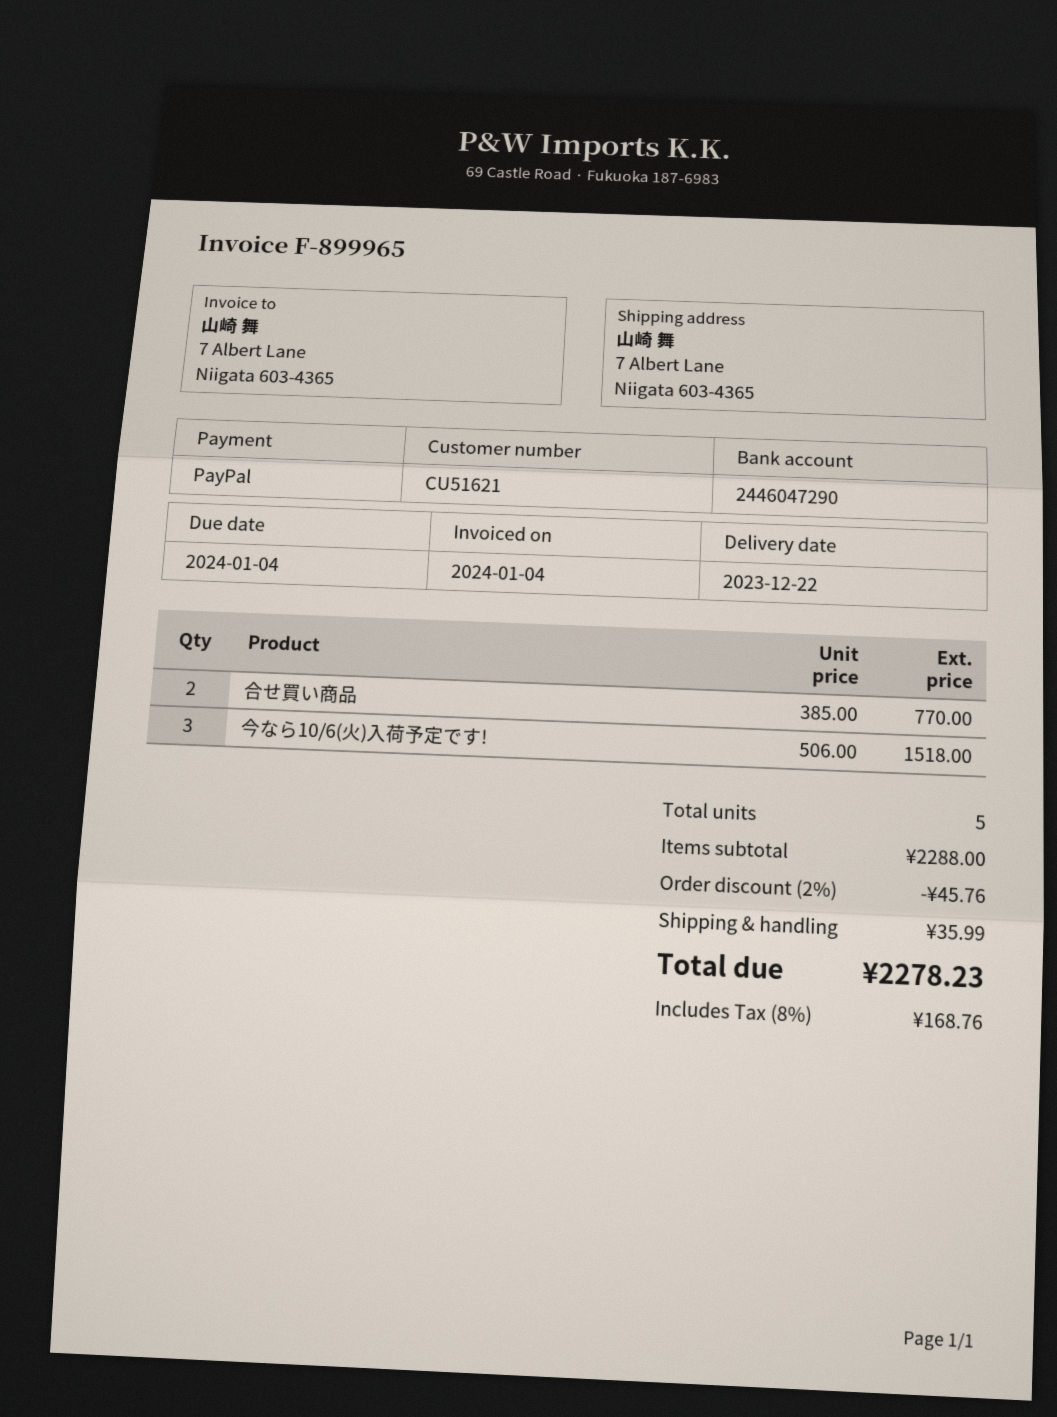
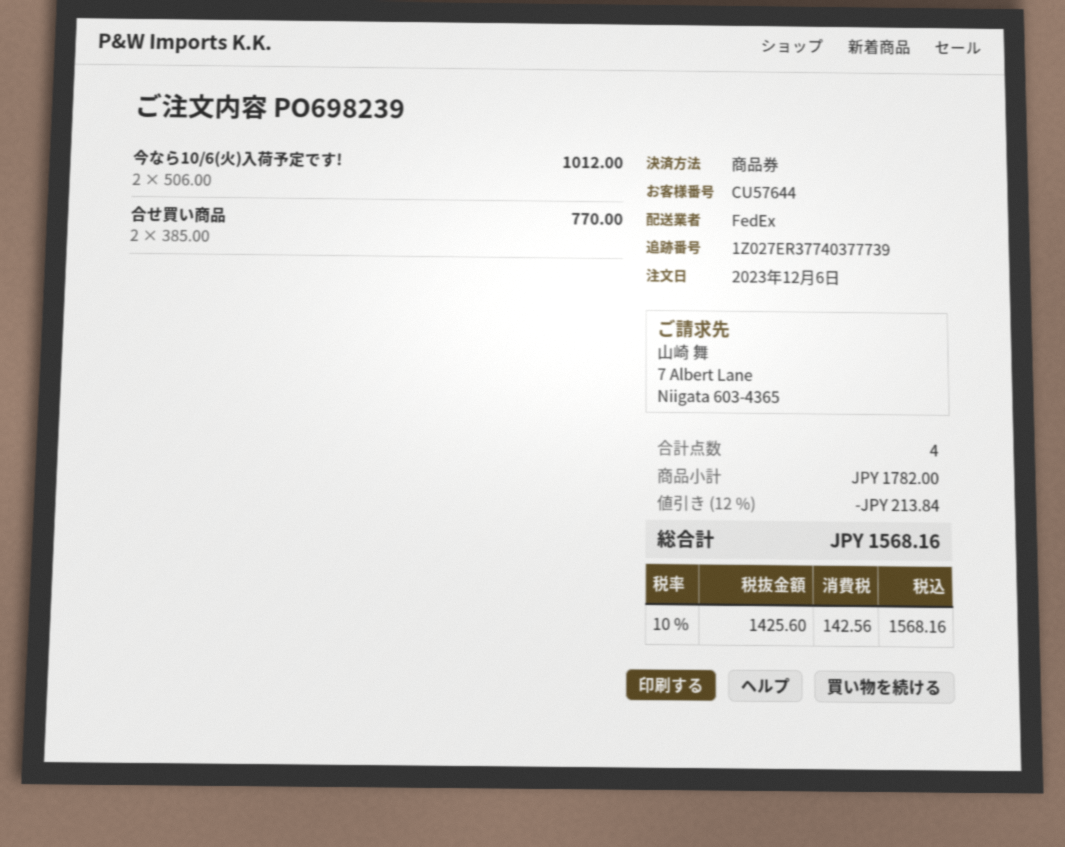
customer number: CU51621 -> CU57644
payment method: PayPal -> gift card
今なら10/6(火)入荷予定です!: 3 x 506.00 = 1518.00 -> 2 x 506.00 = 1012.00
total quantity: 5 -> 4
subtotal: 2288.00 -> 1782.00
discount: 2% = 45.76 -> 12% = 213.84
shipping: 35.99 -> none
tax: 8% = 168.76 -> 10% = 142.56
total: 2278.23 -> 1568.16

